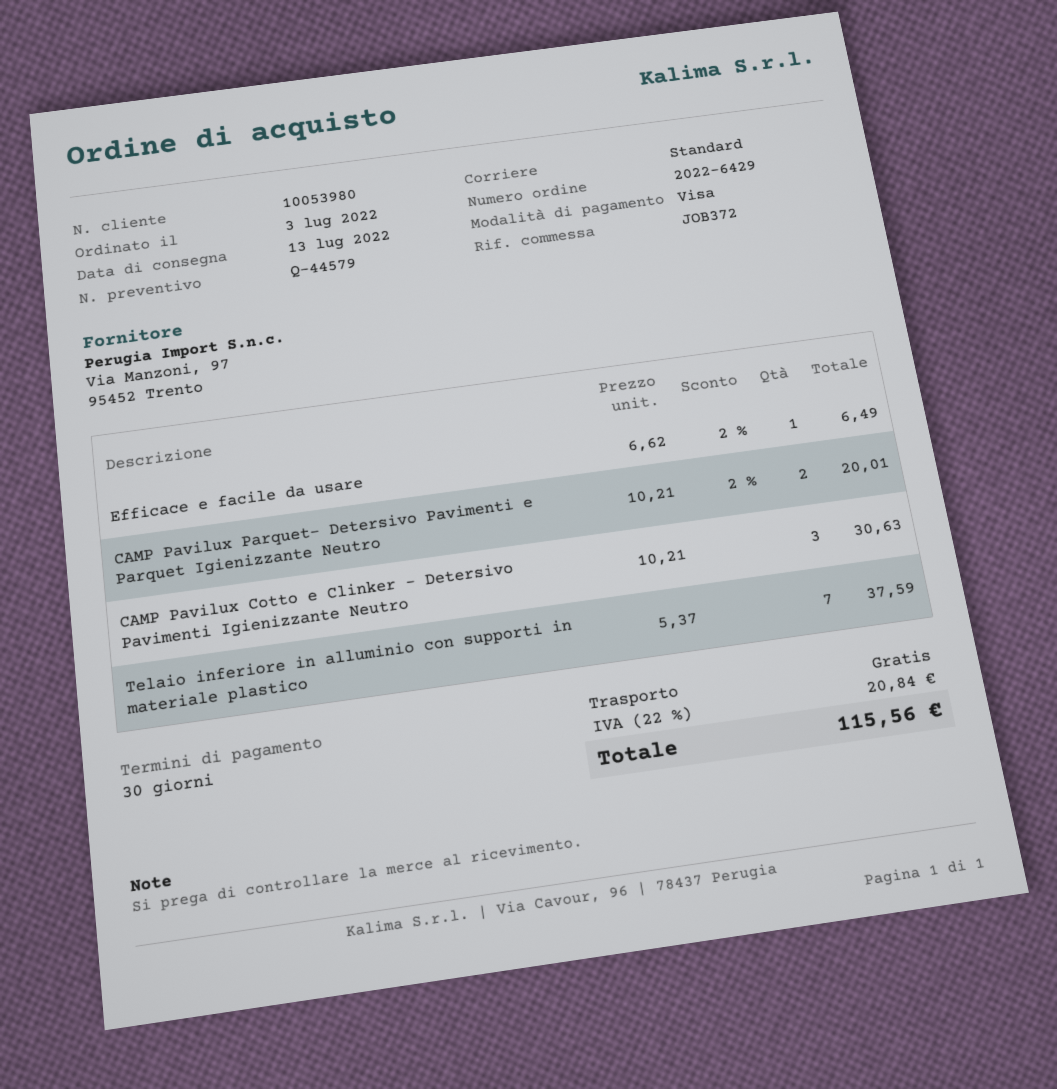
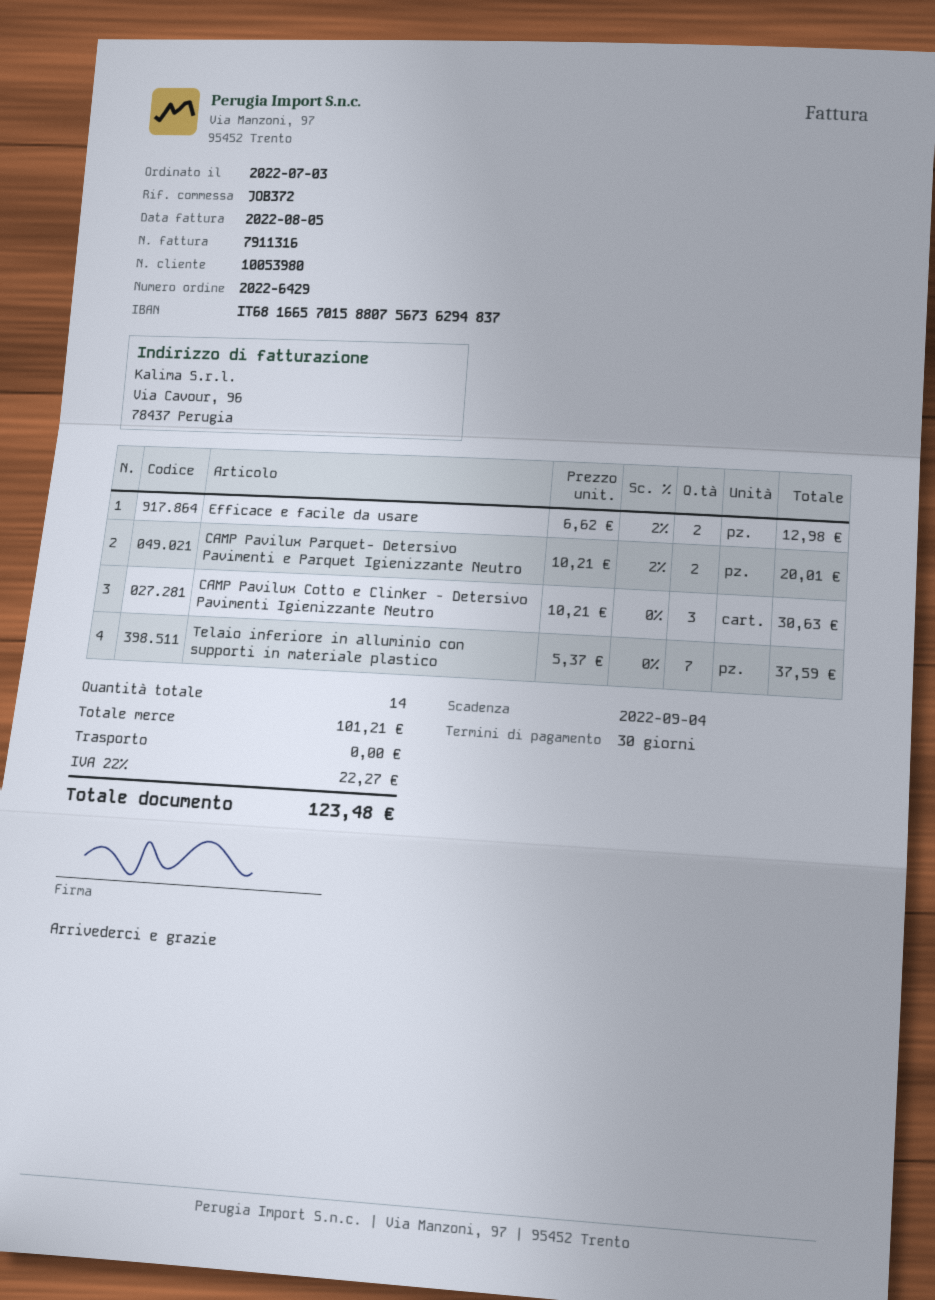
Efficace e facile da usare: 1 x 6.62 - 2% = 6.49 -> 2 x 6.62 - 2% = 12.98
tax: 22% = 20.84 -> 22% = 22.27
total: 115.56 -> 123.48

